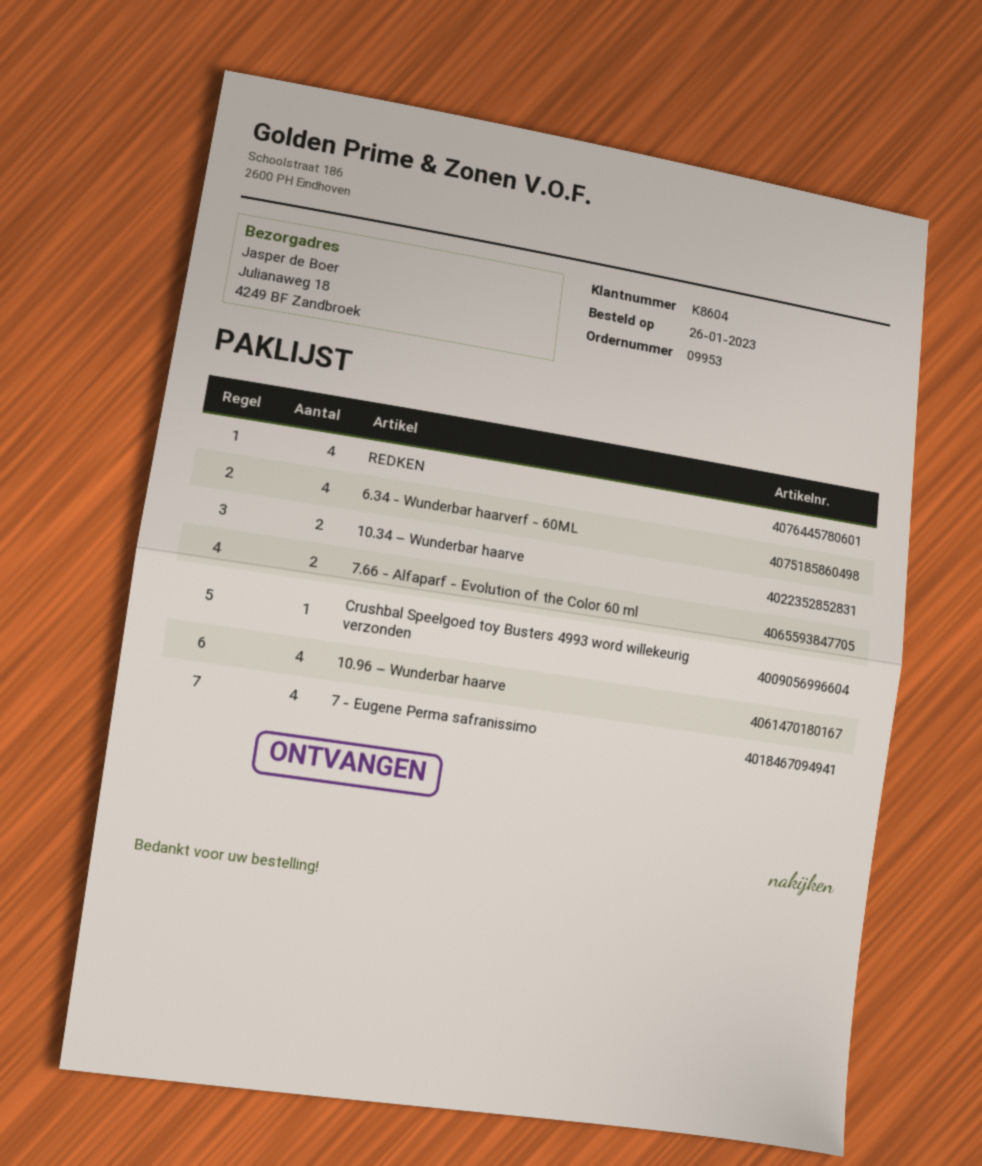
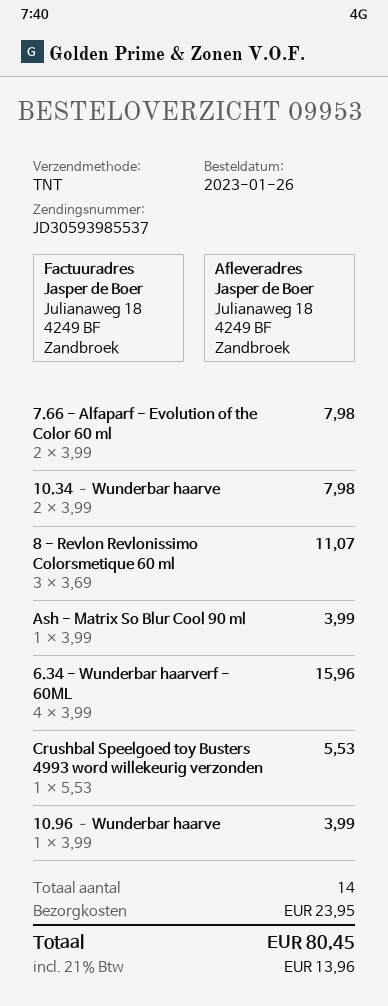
REDKEN: 4 -> none
10.96 – Wunderbar haarve: 4 -> 1
7 - Eugene Perma safranissimo: 4 -> none
8 - Revlon Revlonissimo Colorsmetique 60 ml: none -> 3
Ash - Matrix So Blur Cool 90 ml: none -> 1

